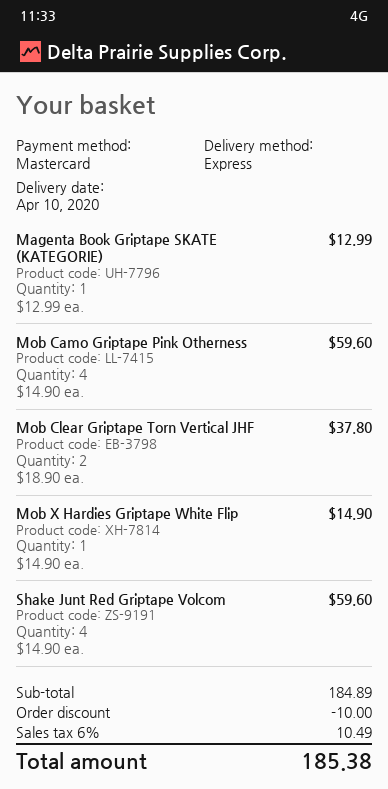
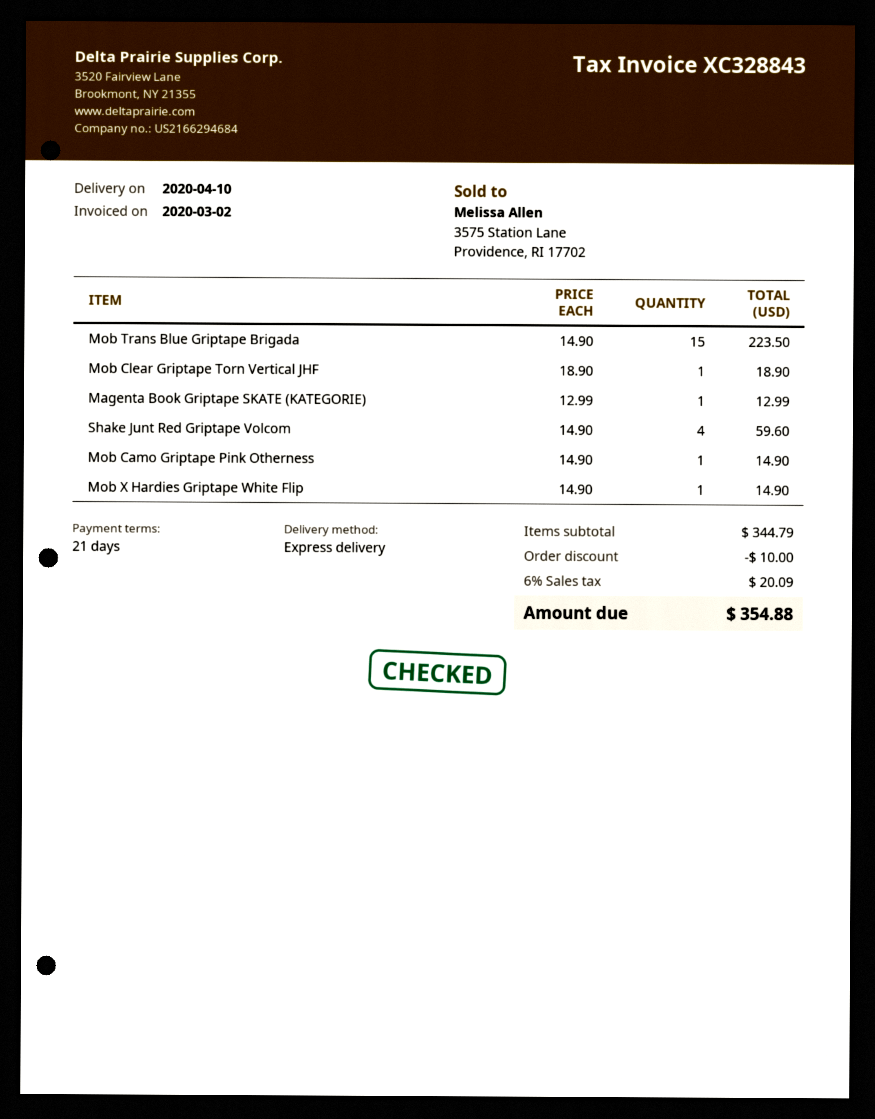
Mob Camo Griptape Pink Otherness: 4 x 14.90 = 59.60 -> 1 x 14.90 = 14.90
Mob Clear Griptape Torn Vertical JHF: 2 x 18.90 = 37.80 -> 1 x 18.90 = 18.90
Mob Trans Blue Griptape Brigada: none -> 15 x 14.90 = 223.50
subtotal: 184.89 -> 344.79
tax: 6% = 10.49 -> 6% = 20.09
total: 185.38 -> 354.88

